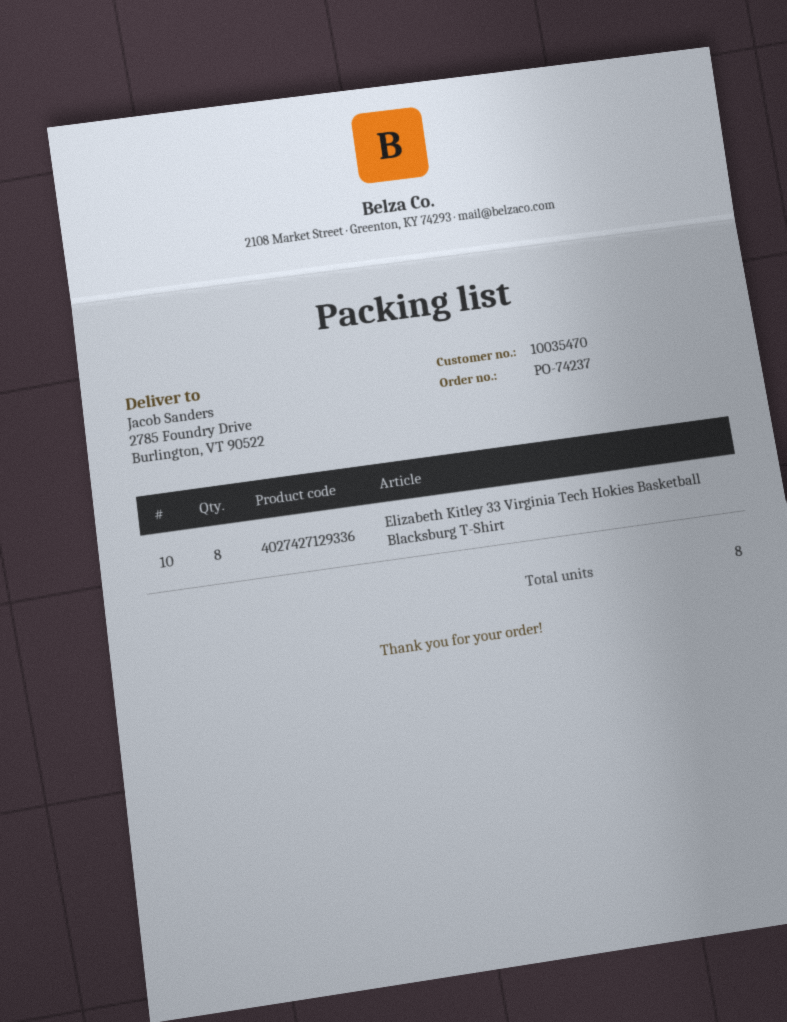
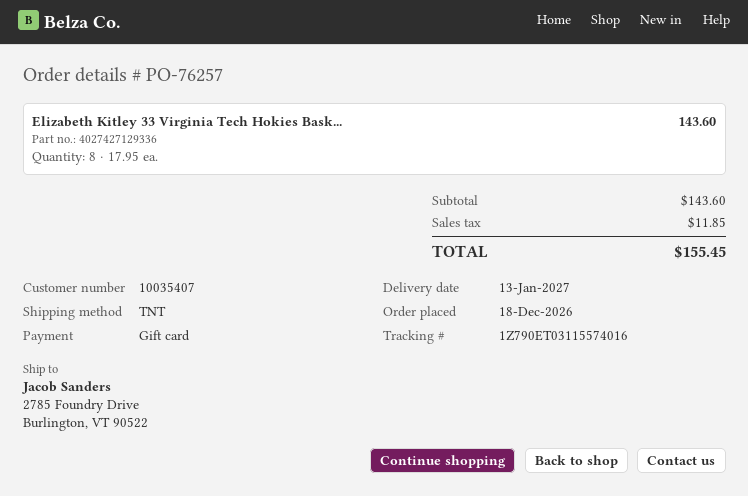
order number: PO-74237 -> PO-76257
customer number: 10035470 -> 10035407

